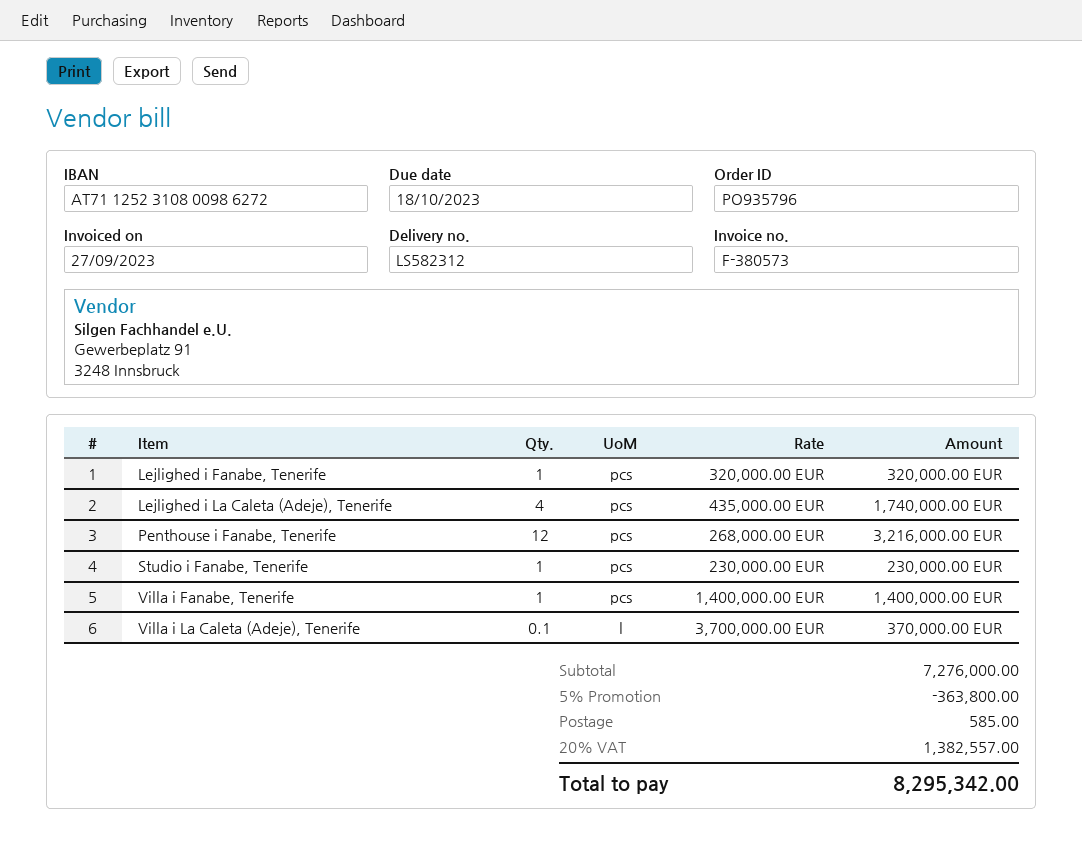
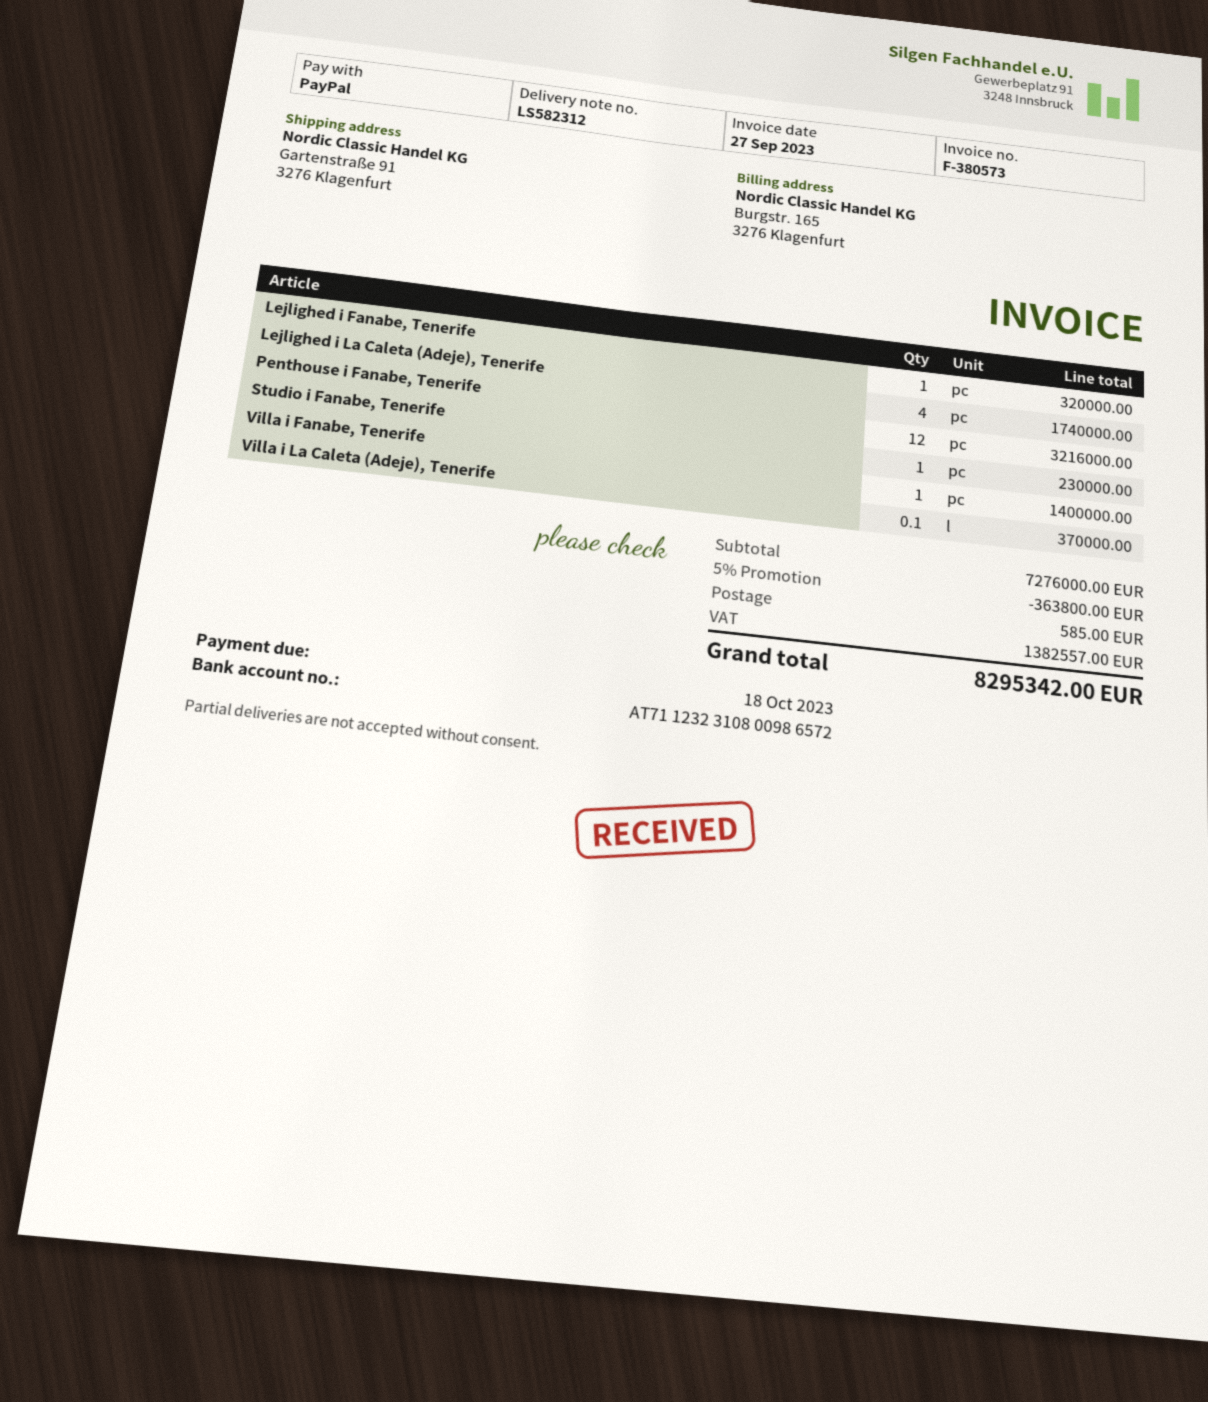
bank account: AT711252310800986272 -> AT711232310800986572

